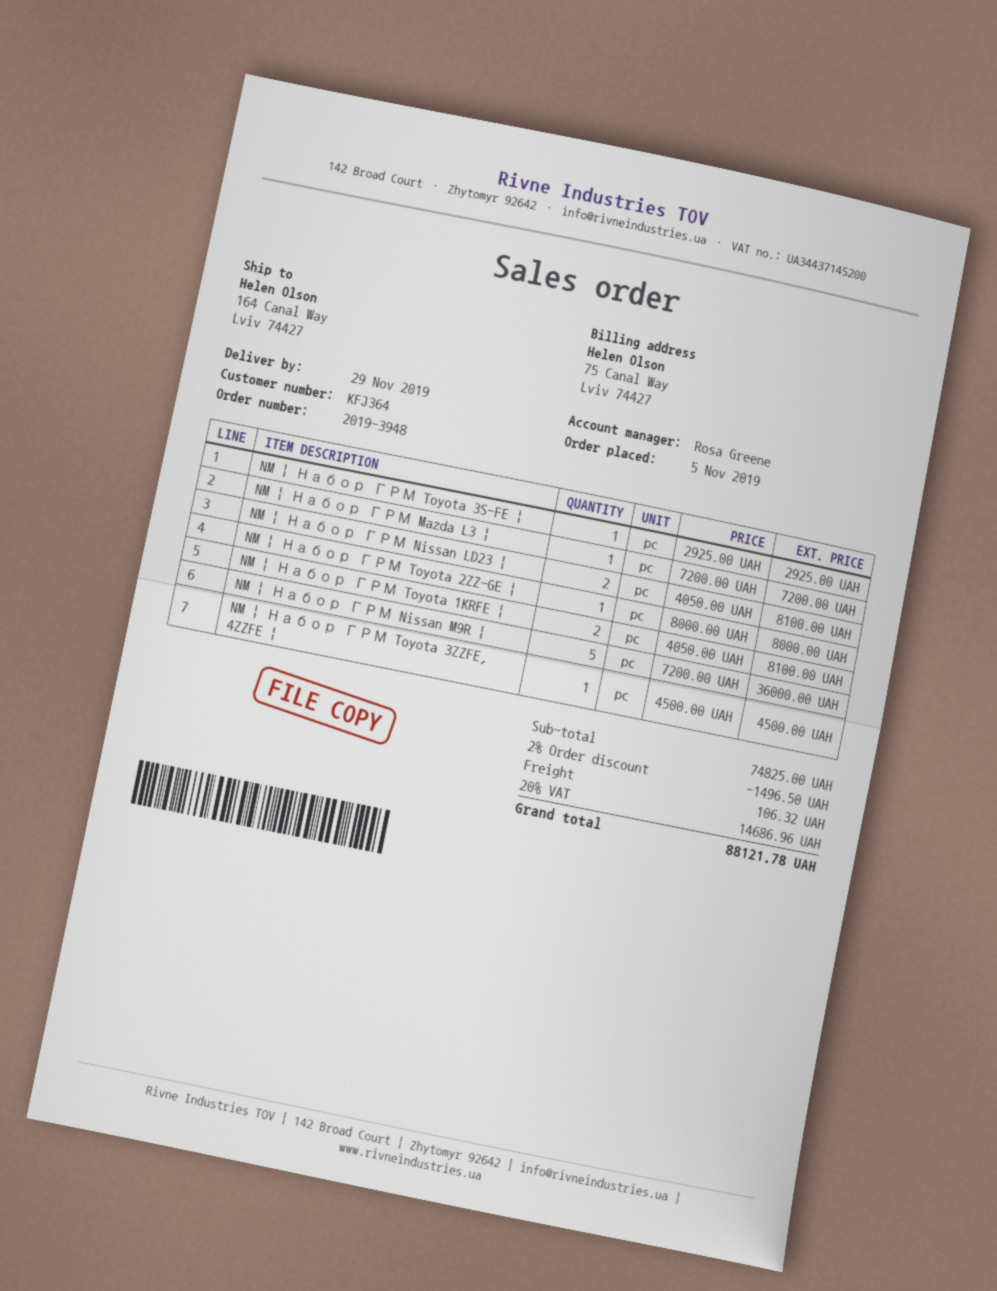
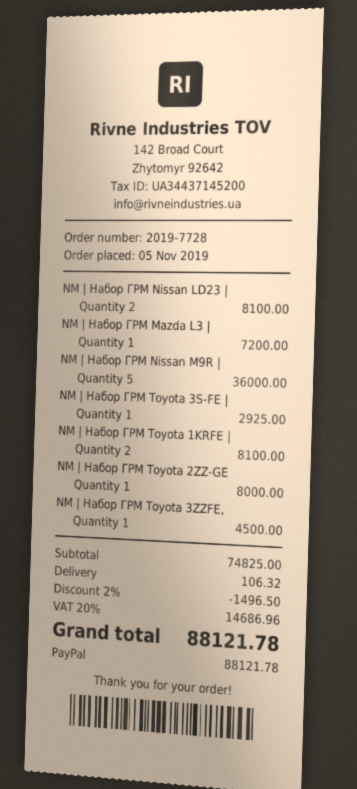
order number: 2019-3948 -> 2019-7728

